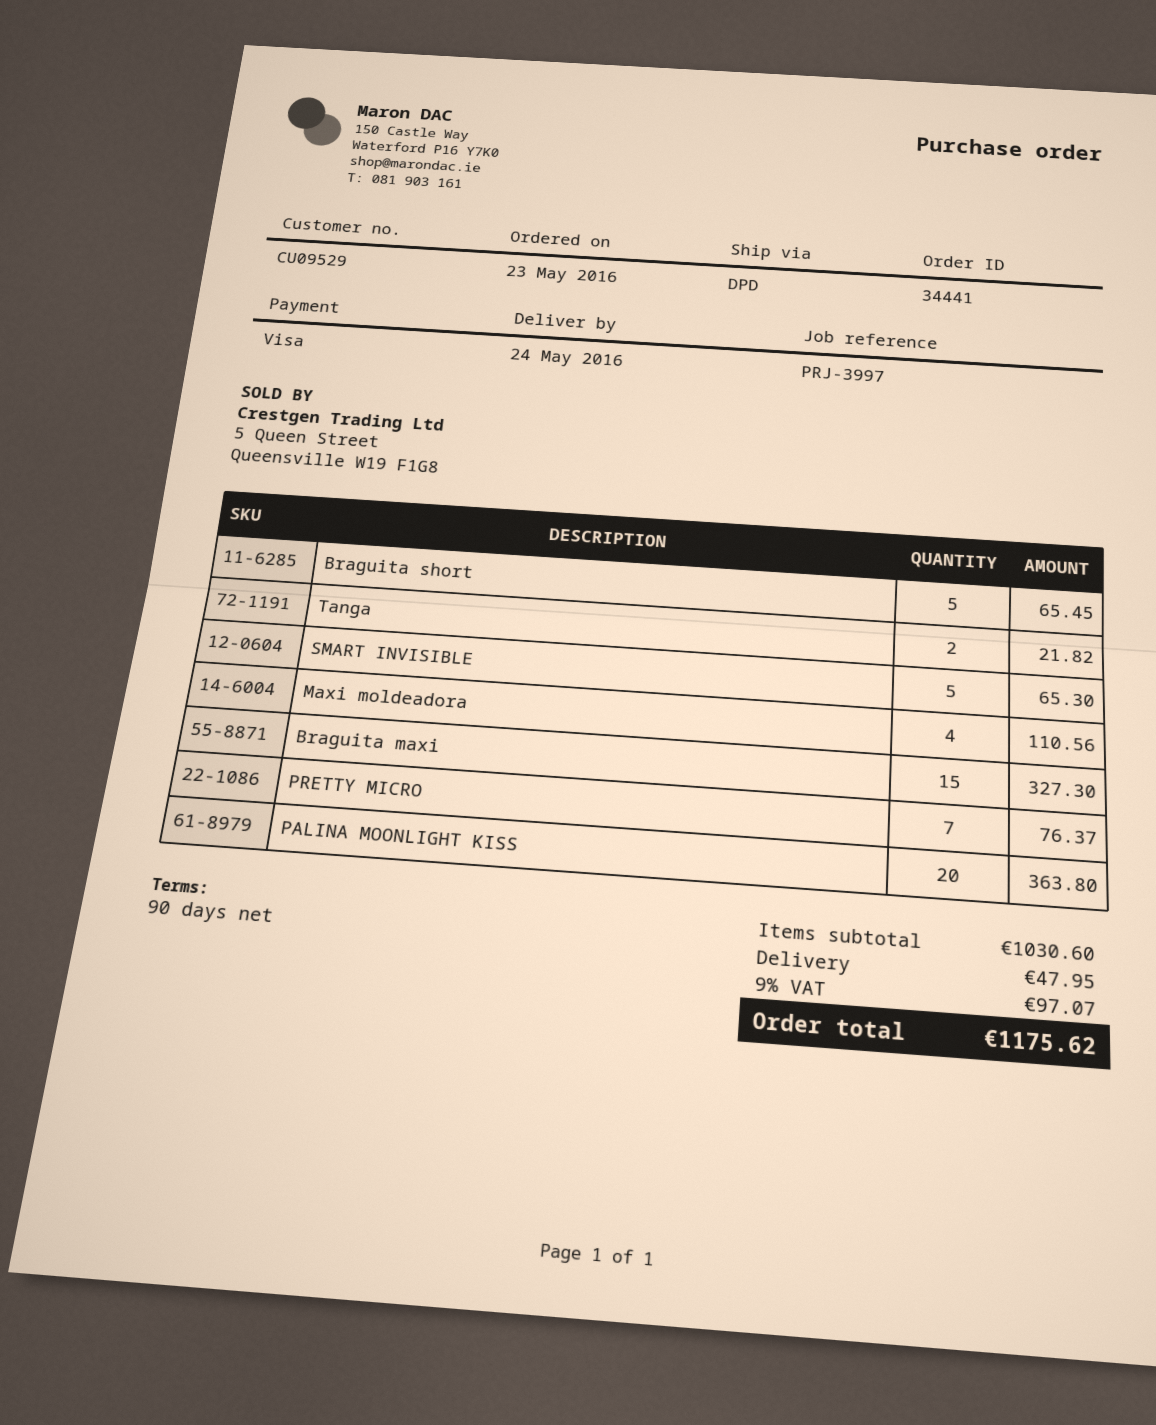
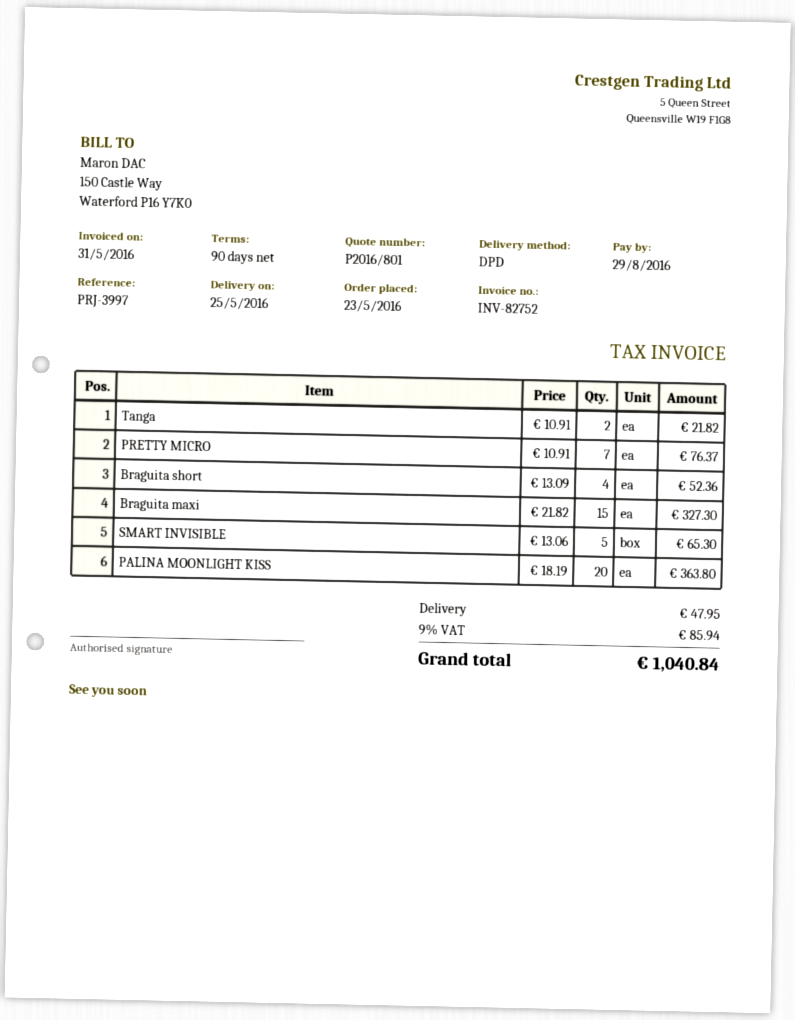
delivery date: 2016-05-24 -> 2016-05-25
Braguita short: 5 for 65.45 -> 4 for 52.36
Maxi moldeadora: 4 for 110.56 -> none
tax: 9% = 97.07 -> 9% = 85.94
total: 1175.62 -> 1040.84

